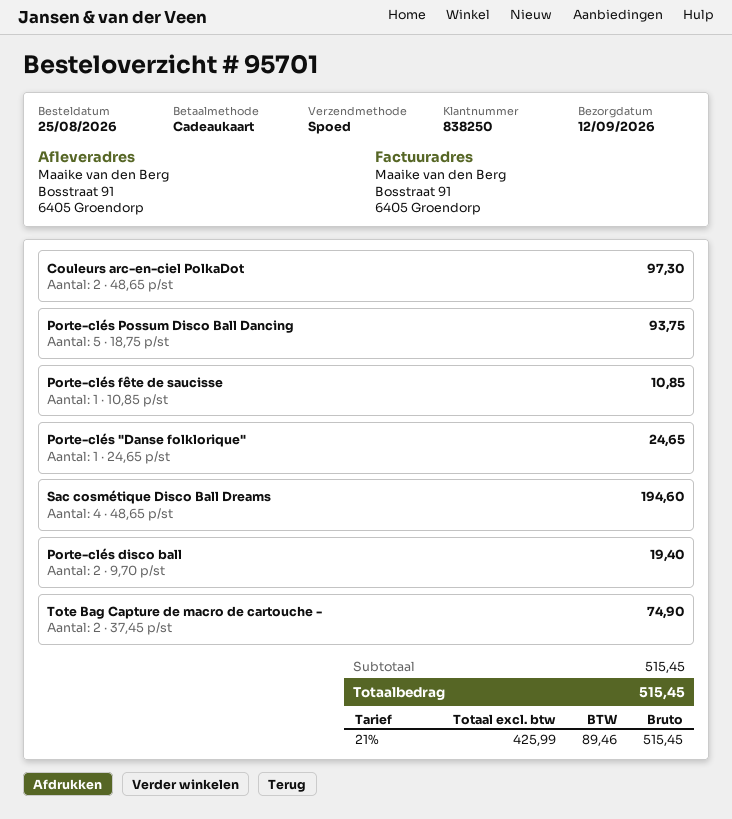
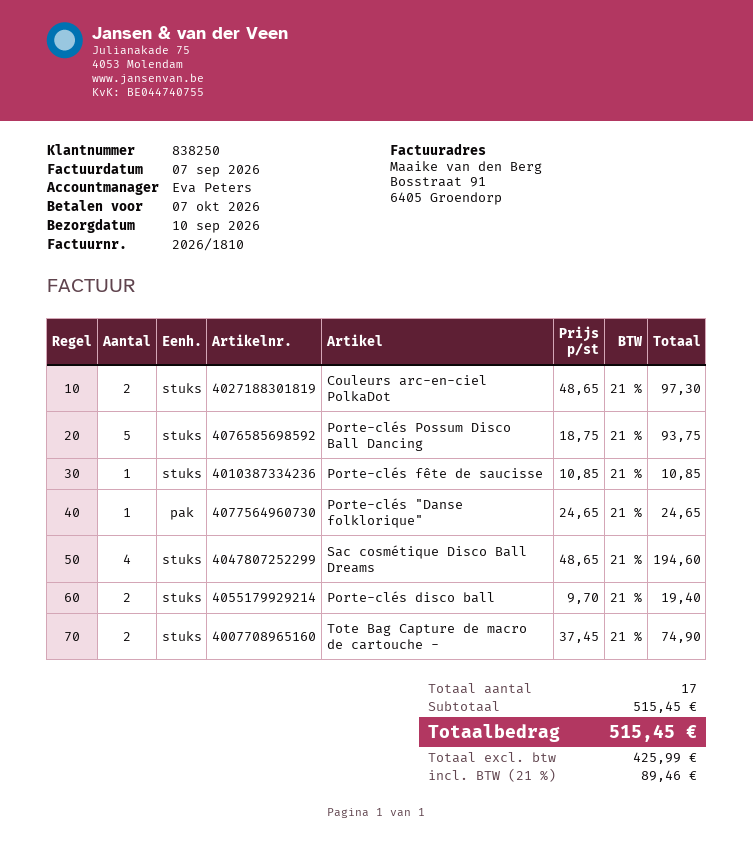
delivery date: 2026-09-12 -> 2026-09-10

